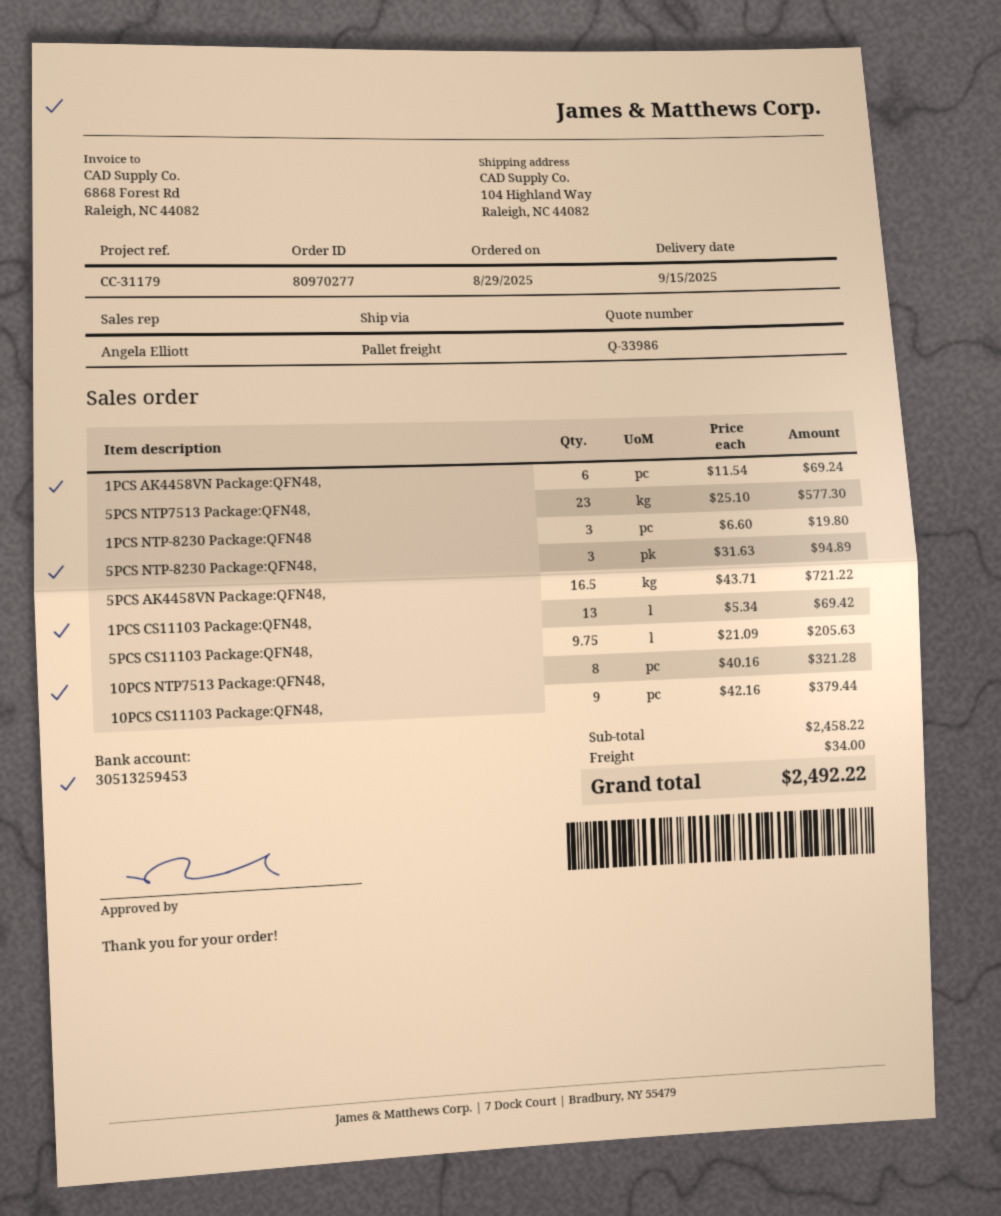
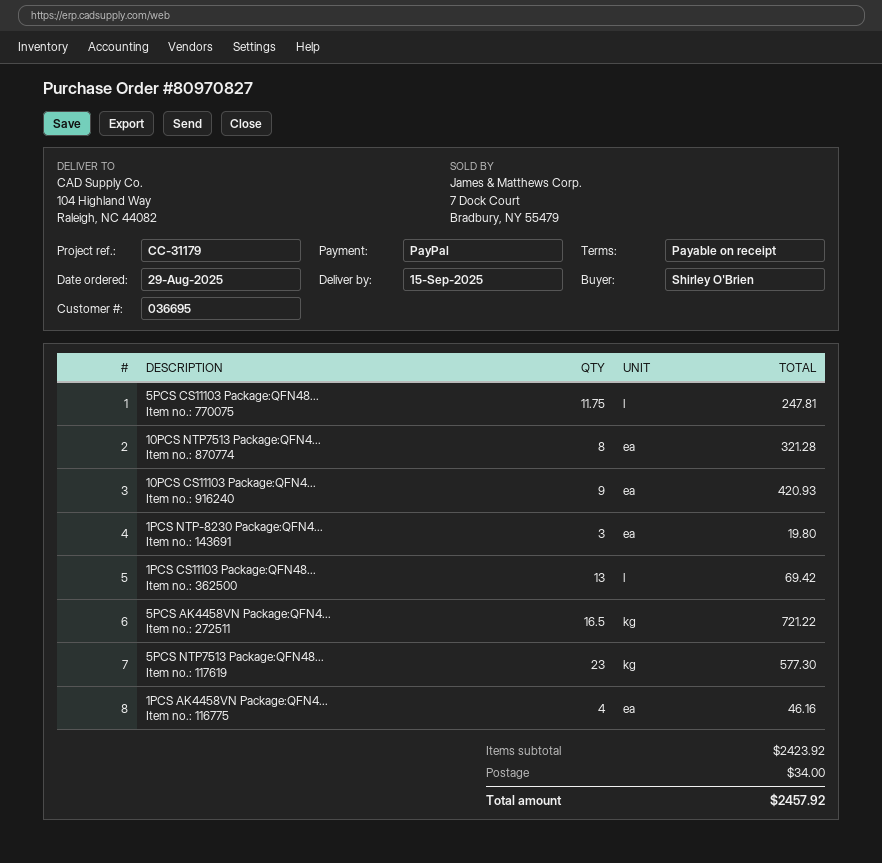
order number: 80970277 -> 80970827
1PCS AK4458VN Package:QFN48,: 6 for 69.24 -> 4 for 46.16
5PCS NTP-8230 Package:QFN48,: 3 for 94.89 -> none
5PCS CS11103 Package:QFN48,: 9.75 for 205.63 -> 11.75 for 247.81
10PCS CS11103 Package:QFN48,: 9 for 379.44 -> 9 for 420.93
subtotal: 2458.22 -> 2423.92
total: 2492.22 -> 2457.92

